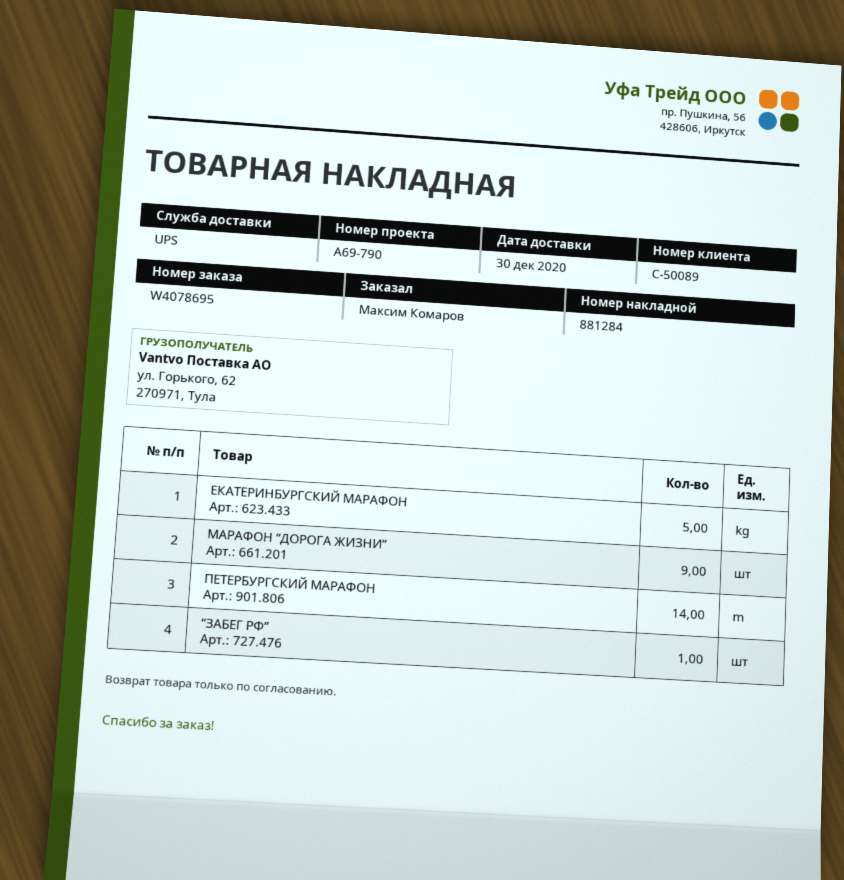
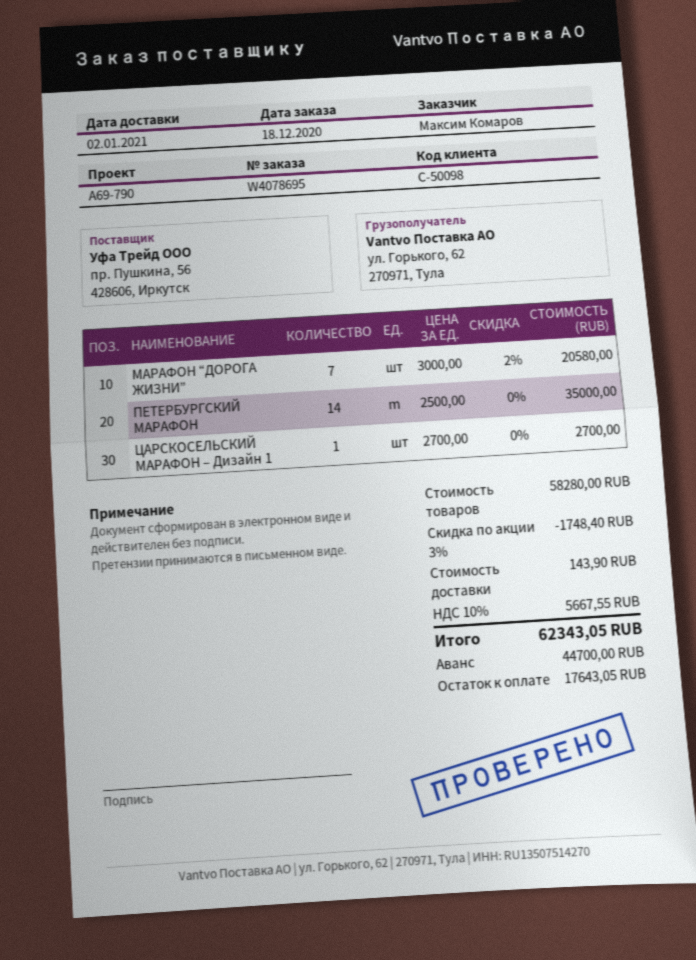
delivery date: 2020-12-30 -> 2021-01-02
customer number: C-50089 -> C-50098
ЕКАТЕРИНБУРГСКИЙ МАРАФОН: 5 -> none
МАРАФОН “ДОРОГА ЖИЗНИ”: 9 -> 7
“ЗАБЕГ РФ”: 1 -> none
ЦАРСКОСЕЛЬСКИЙ МАРАФОН – Дизайн 1: none -> 1

